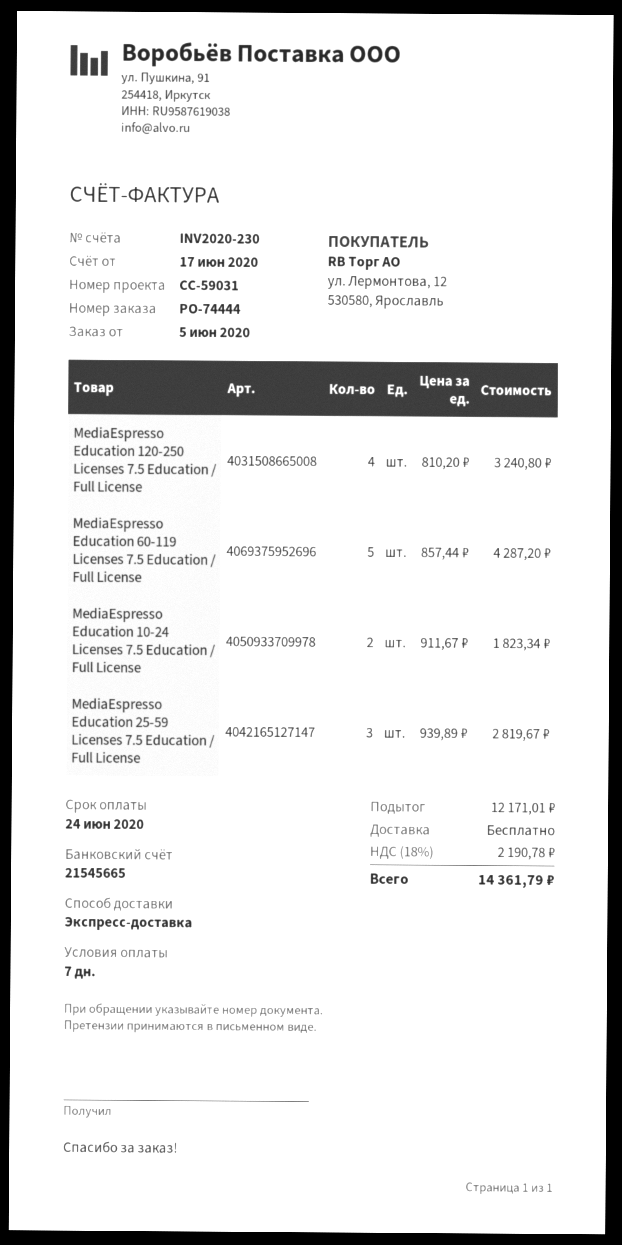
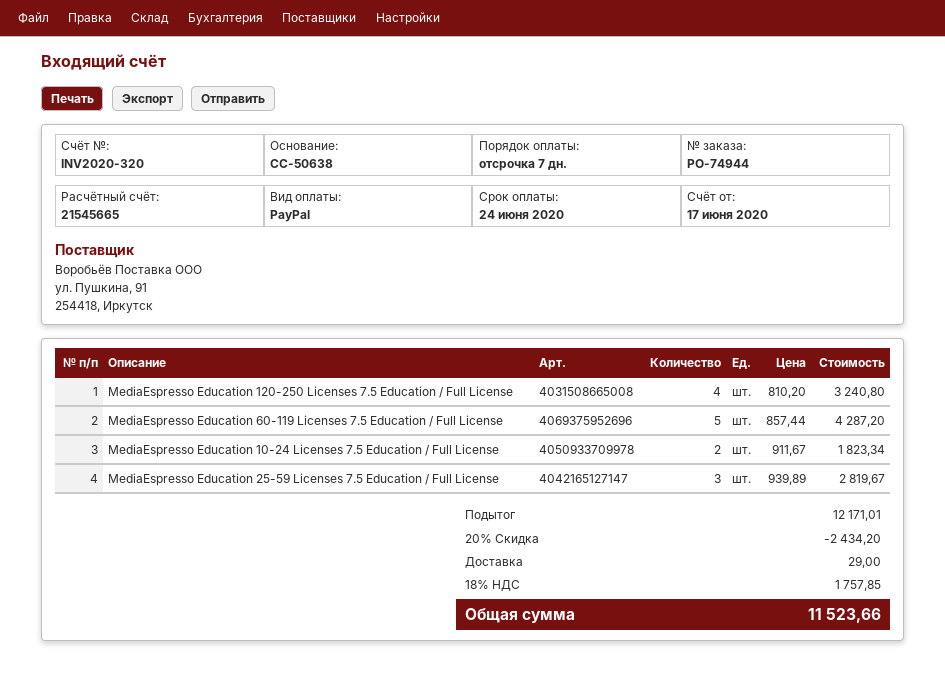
order number: PO-74444 -> PO-74944
invoice number: INV2020-230 -> INV2020-320
reference: CC-59031 -> CC-50638
discount: none -> 20% = 2434.20
shipping: 0.00 -> 29.00
tax: 18% = 2190.78 -> 18% = 1757.85
total: 14361.79 -> 11523.66

